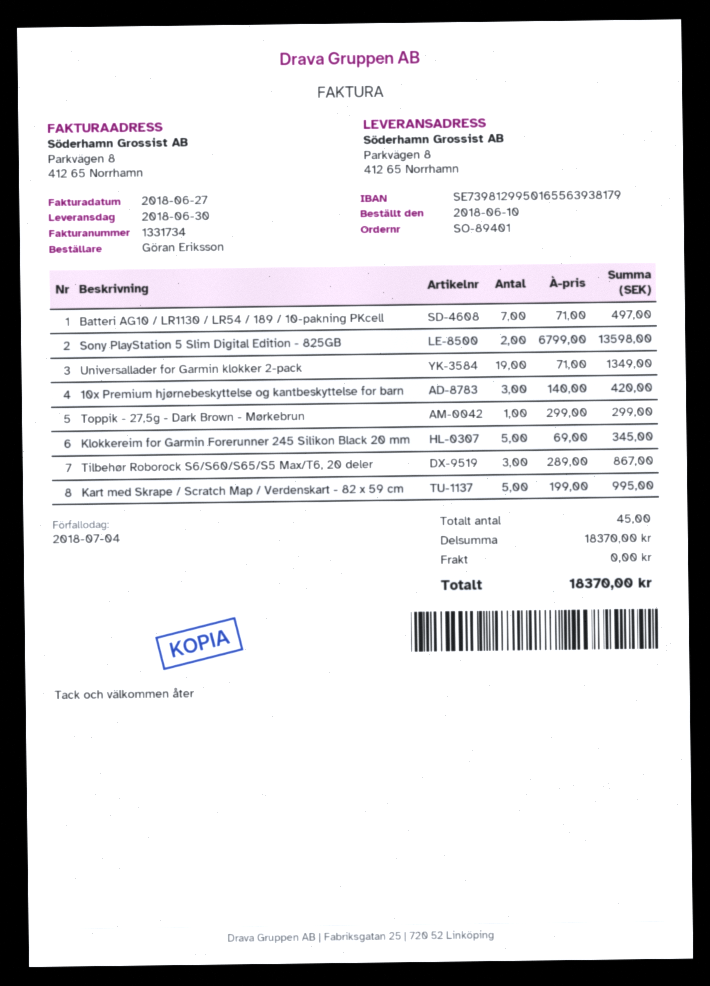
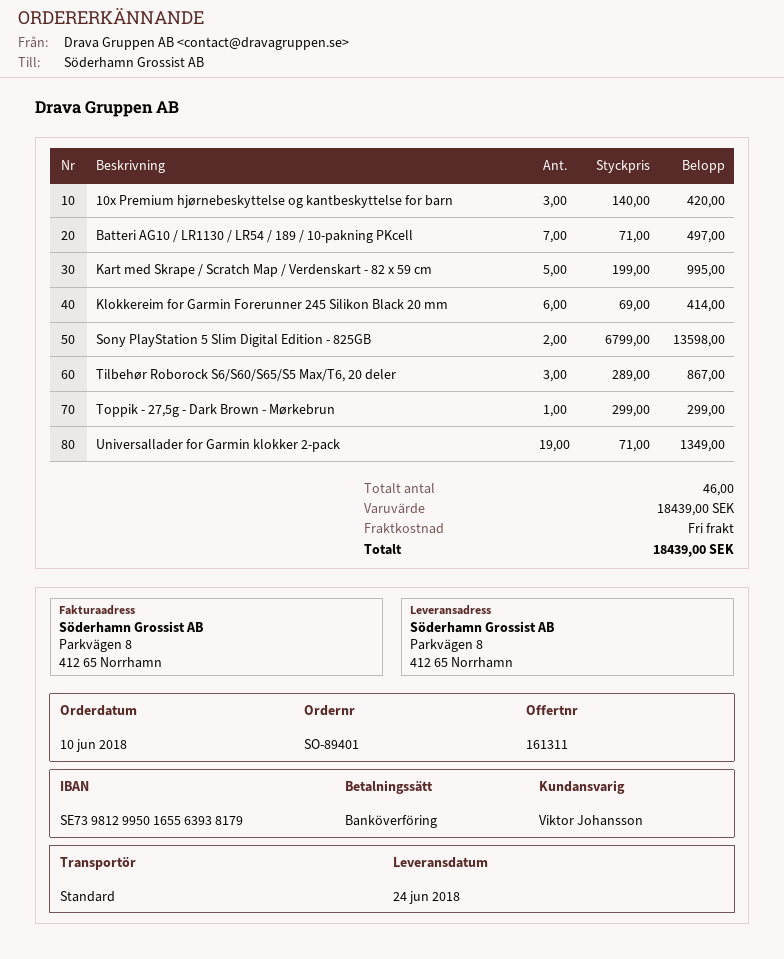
delivery date: 2018-06-30 -> 2018-06-24
Klokkereim for Garmin Forerunner 245 Silikon Black 20 mm: 5 x 69.00 = 345.00 -> 6 x 69.00 = 414.00
total quantity: 45 -> 46
subtotal: 18370.00 -> 18439.00
total: 18370.00 -> 18439.00

